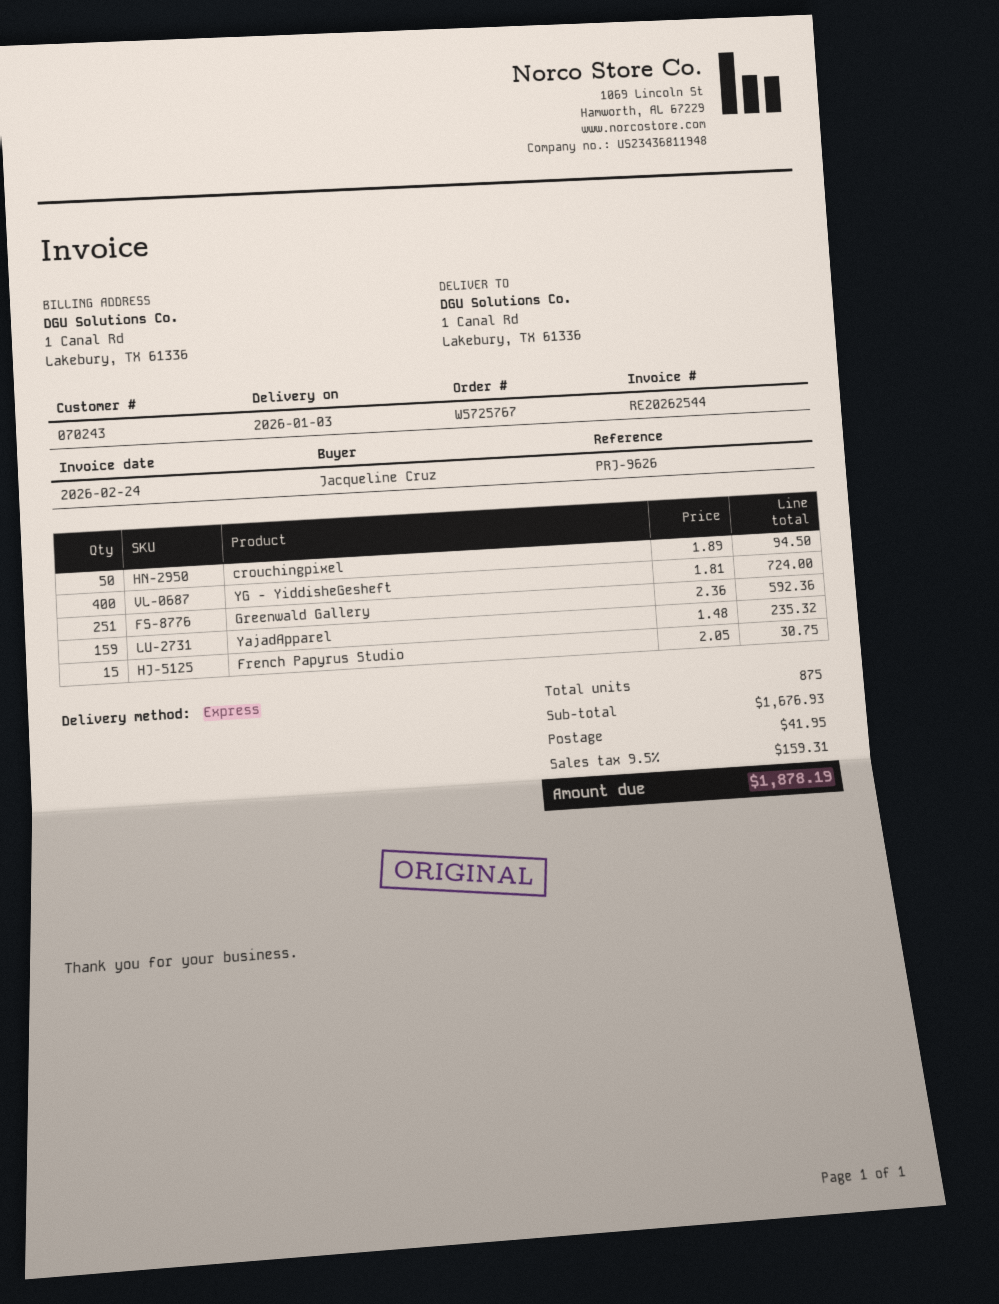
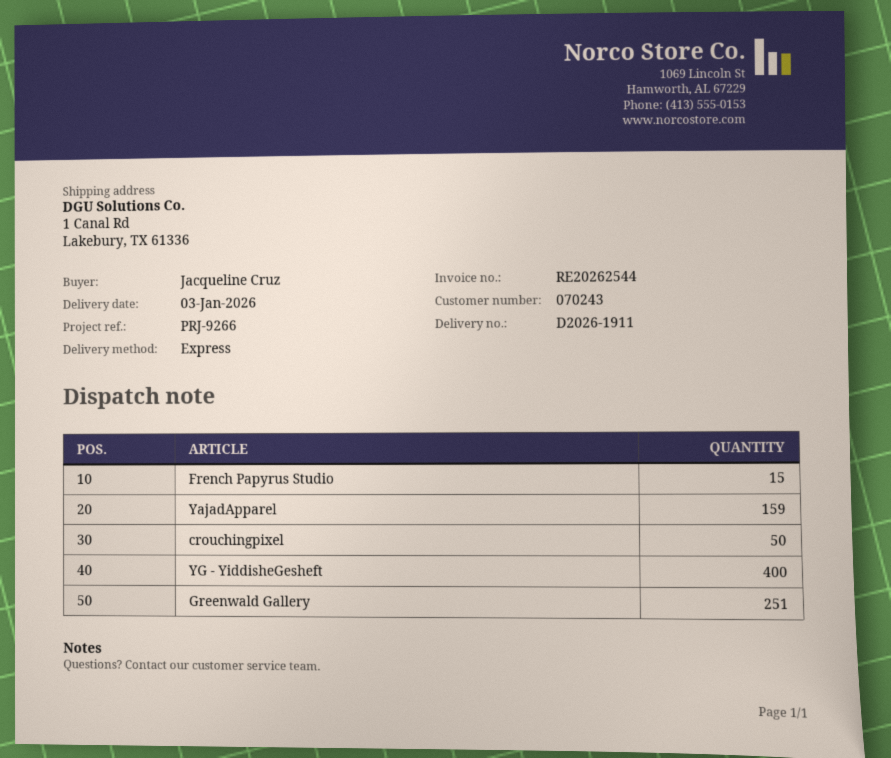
reference: PRJ-9626 -> PRJ-9266

